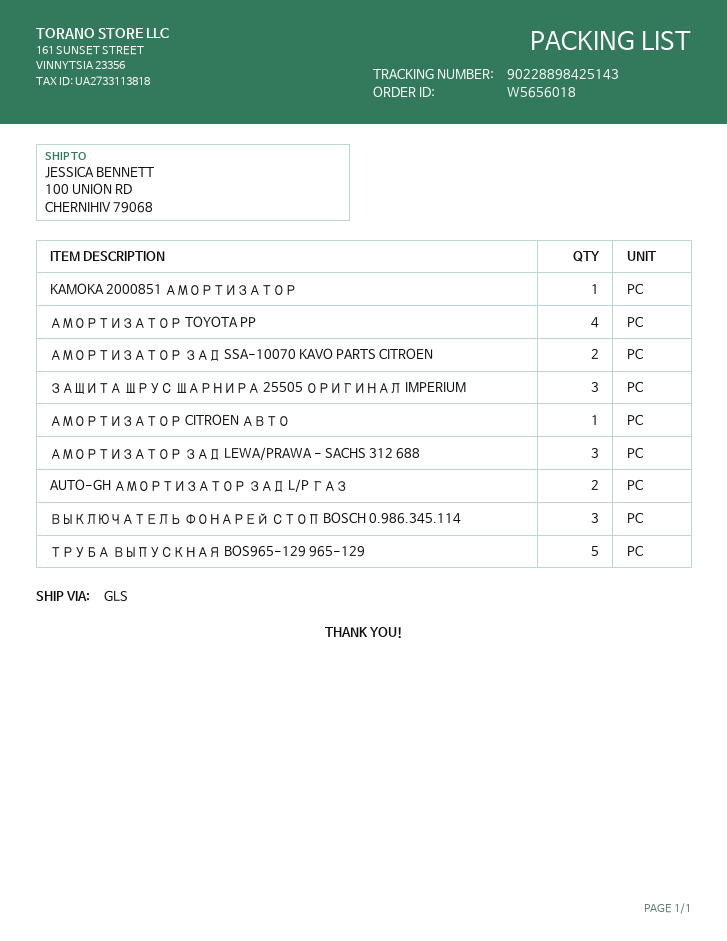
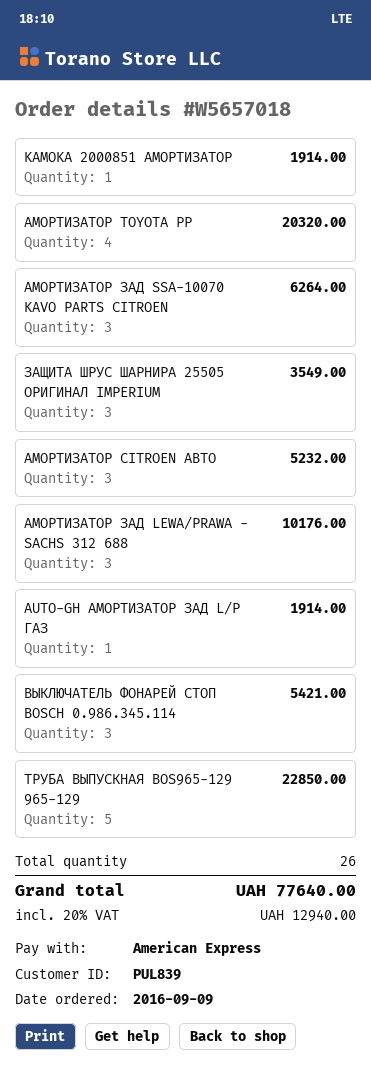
order number: W5656018 -> W5657018
АМОРТИЗАТОР ЗАД SSA-10070 KAVO PARTS CITROEN: 2 -> 3
АМОРТИЗАТОР CITROEN АВТО: 1 -> 3
AUTO-GH АМОРТИЗАТОР ЗАД L/P ГАЗ: 2 -> 1

